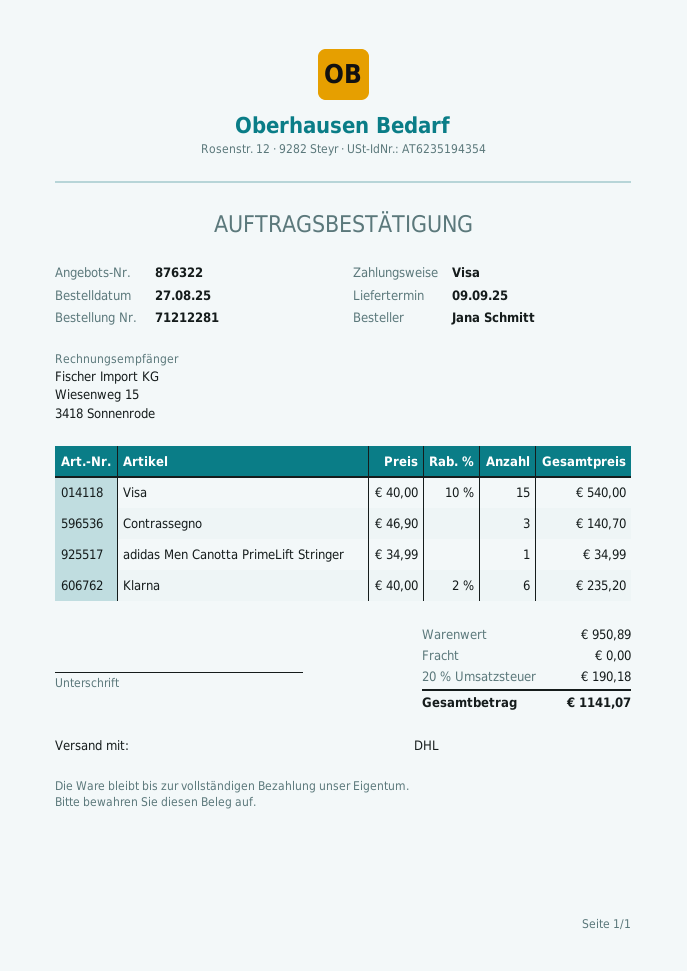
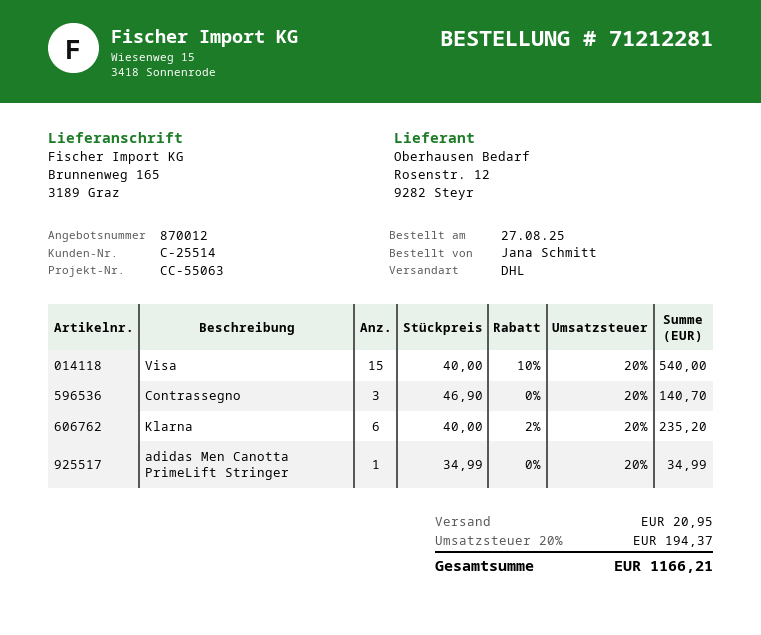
quote number: 876322 -> 870012
shipping: 0.00 -> 20.95
tax: 20% = 190.18 -> 20% = 194.37
total: 1141.07 -> 1166.21

